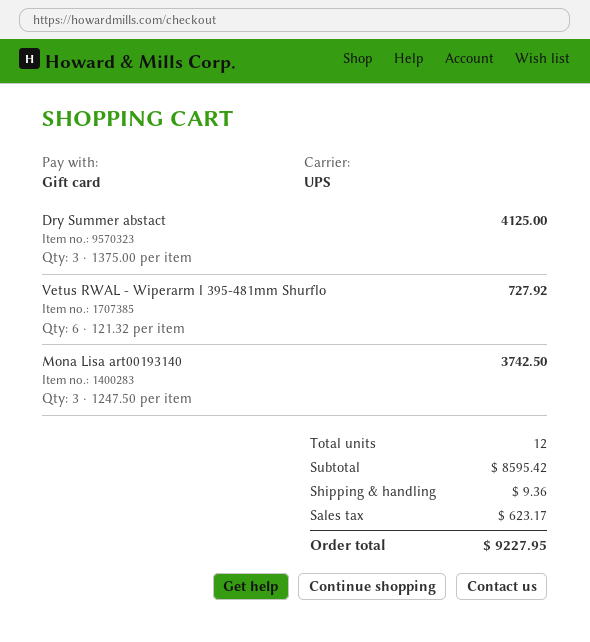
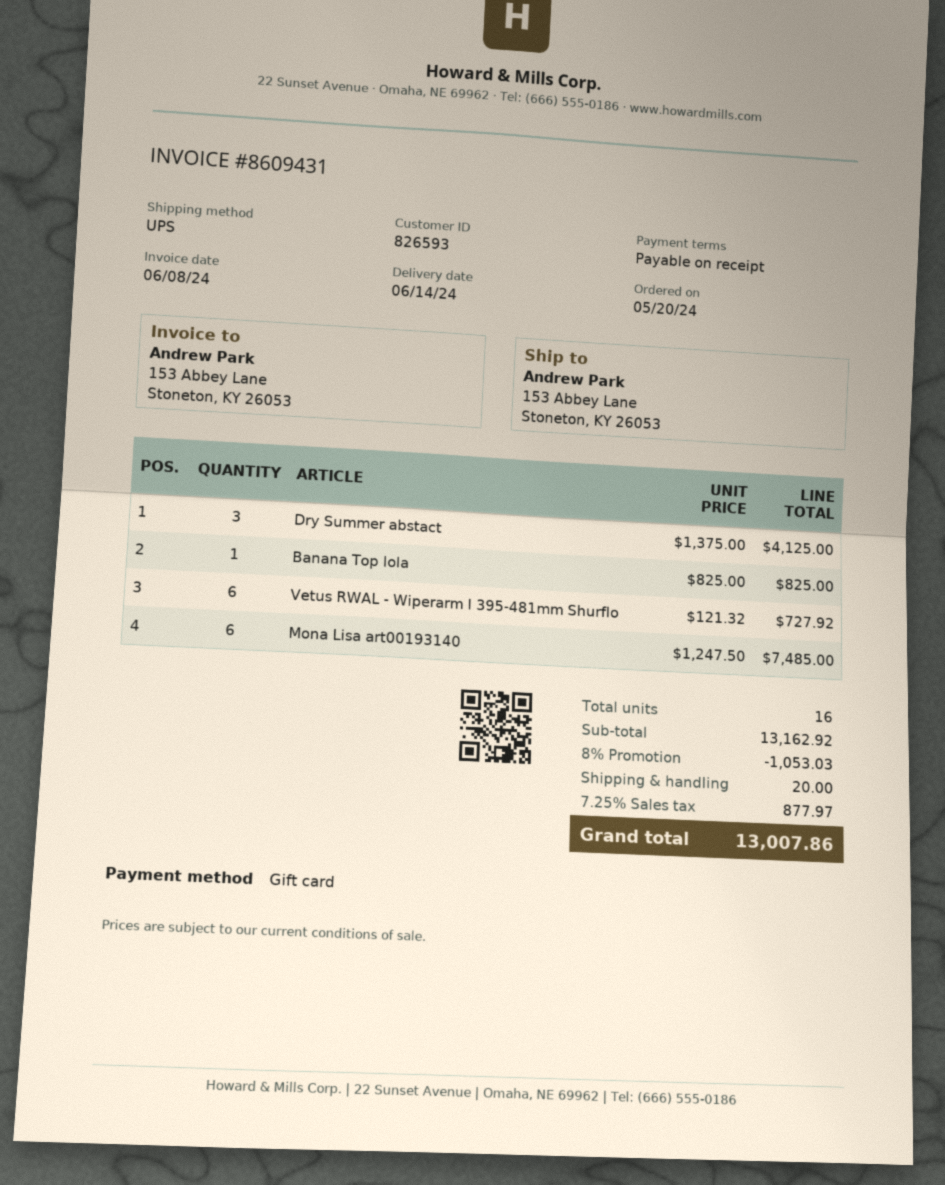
Mona Lisa art00193140: 3 x 1247.50 = 3742.50 -> 6 x 1247.50 = 7485.00
Banana Top lola: none -> 1 x 825.00 = 825.00
total quantity: 12 -> 16
subtotal: 8595.42 -> 13162.92
discount: none -> 8% = 1053.03
shipping: 9.36 -> 20.00
tax: 623.17 -> 877.97
total: 9227.95 -> 13007.86

